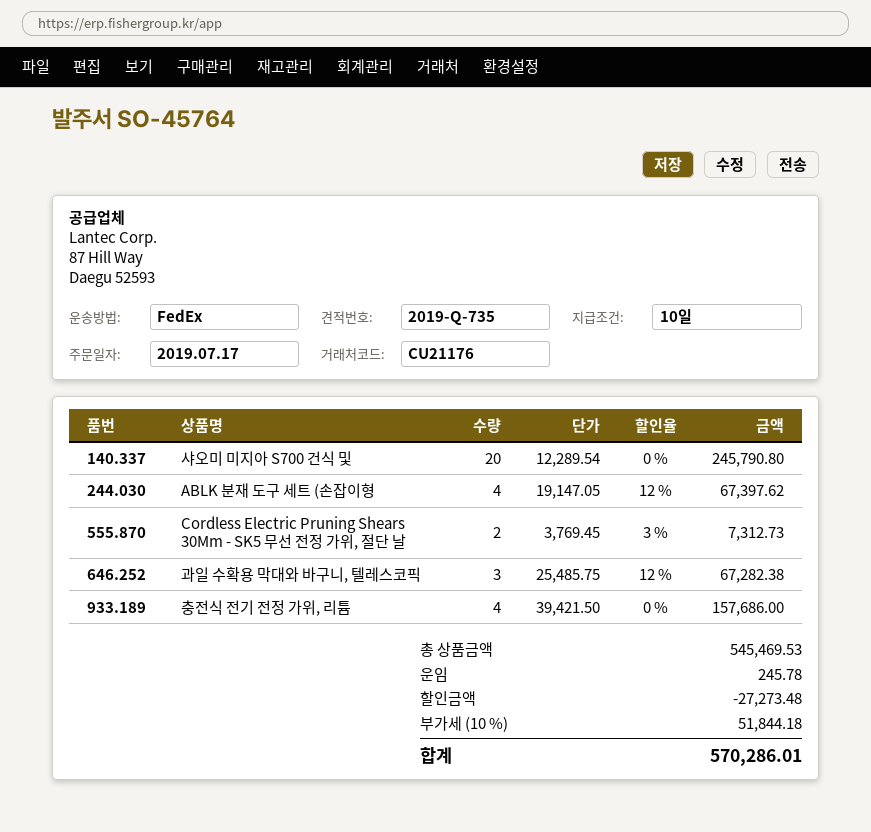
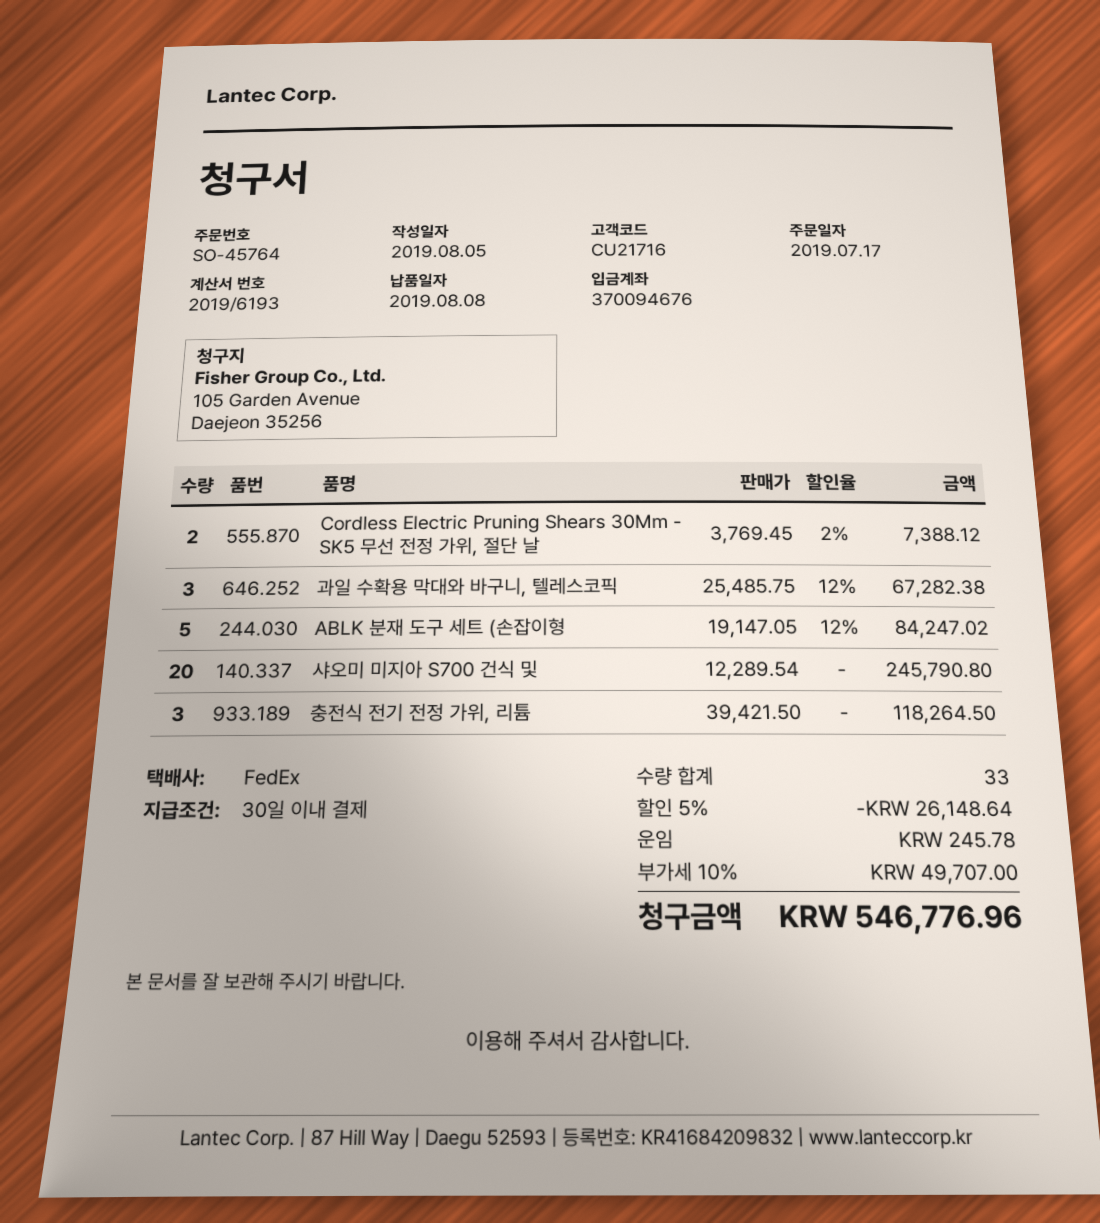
payment terms: 10 days -> 30 days
customer number: CU21176 -> CU21716
ABLK 분재 도구 세트 (손잡이형: 4 x 19147.05 - 12% = 67397.62 -> 5 x 19147.05 - 12% = 84247.02
Cordless Electric Pruning Shears 30Mm - SK5 무선 전정 가위, 절단 날: 2 x 3769.45 - 3% = 7312.73 -> 2 x 3769.45 - 2% = 7388.12
충전식 전기 전정 가위, 리튬: 4 x 39421.50 = 157686.00 -> 3 x 39421.50 = 118264.50
discount: 27273.48 -> 26148.64
tax: 10% = 51844.18 -> 10% = 49707.00
total: 570286.01 -> 546776.96

